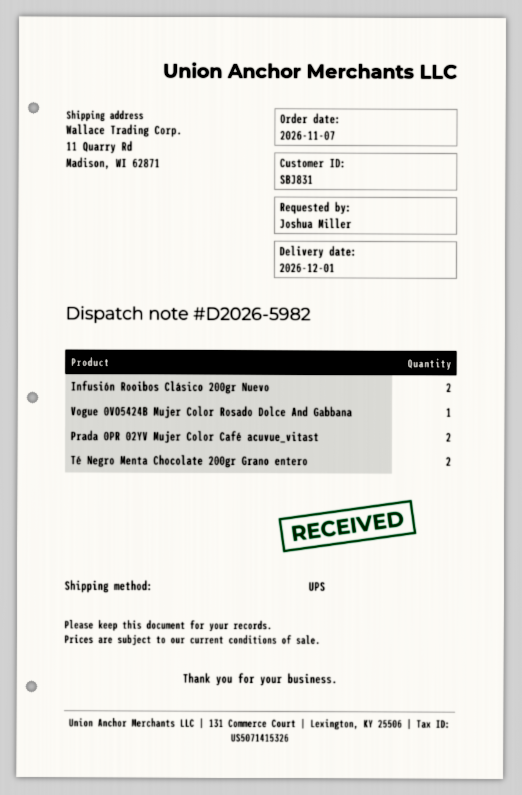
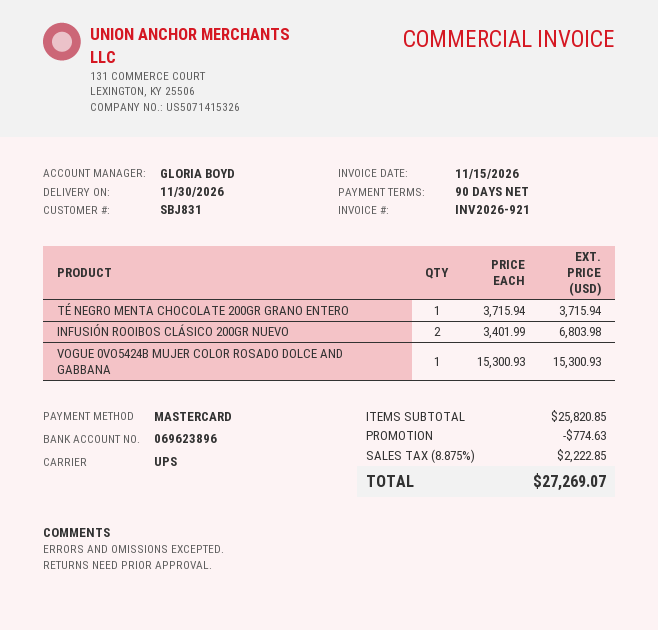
delivery date: 2026-12-01 -> 2026-11-30
Prada 0PR 02YV Mujer Color Café acuvue_vitast: 2 -> none
Té Negro Menta Chocolate 200gr Grano entero: 2 -> 1

